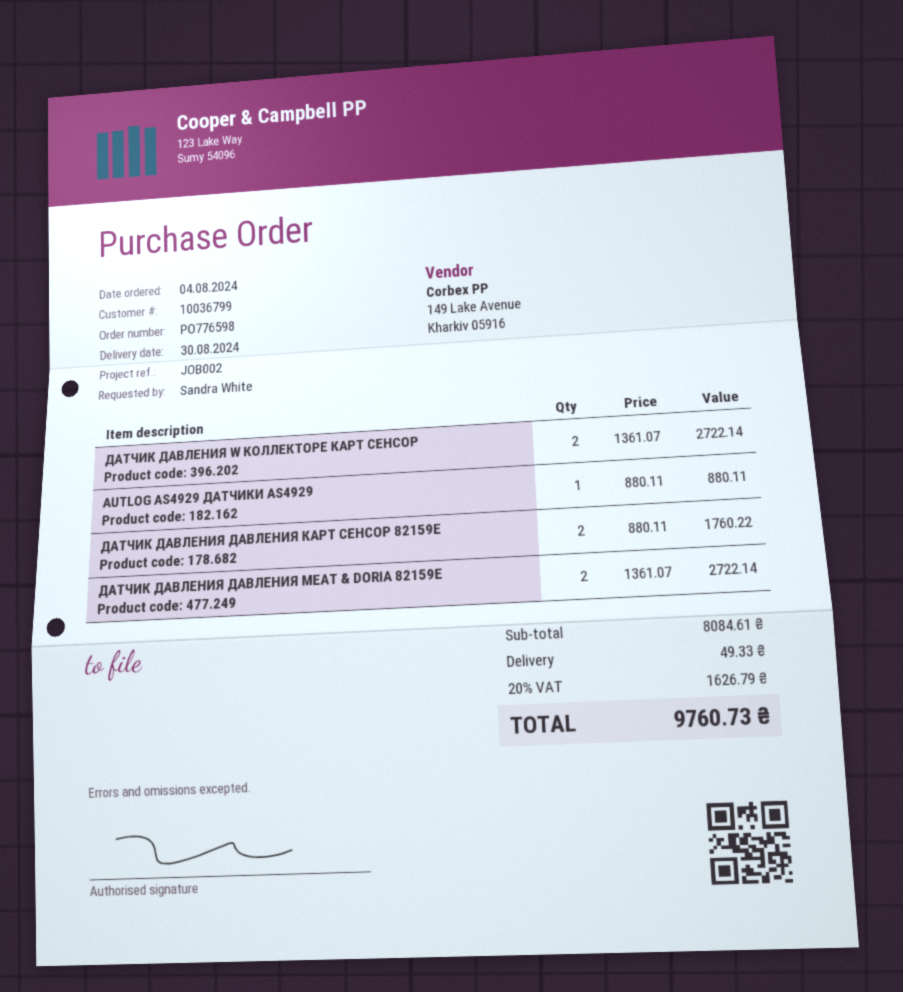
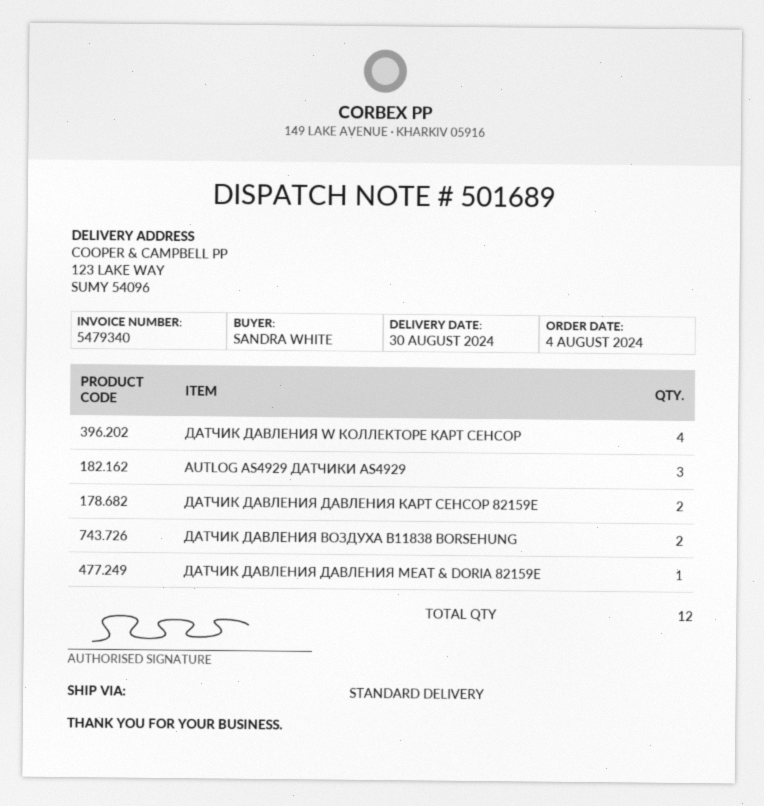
ДАТЧИК ДАВЛЕНИЯ W КОЛЛЕКТОРЕ КАРТ СЕНСОР: 2 -> 4
AUTLOG AS4929 ДАТЧИКИ AS4929: 1 -> 3
ДАТЧИК ДАВЛЕНИЯ ДАВЛЕНИЯ MEAT & DORIA 82159E: 2 -> 1
ДАТЧИК ДАВЛЕНИЯ ВОЗДУХА B11838 BORSEHUNG: none -> 2

